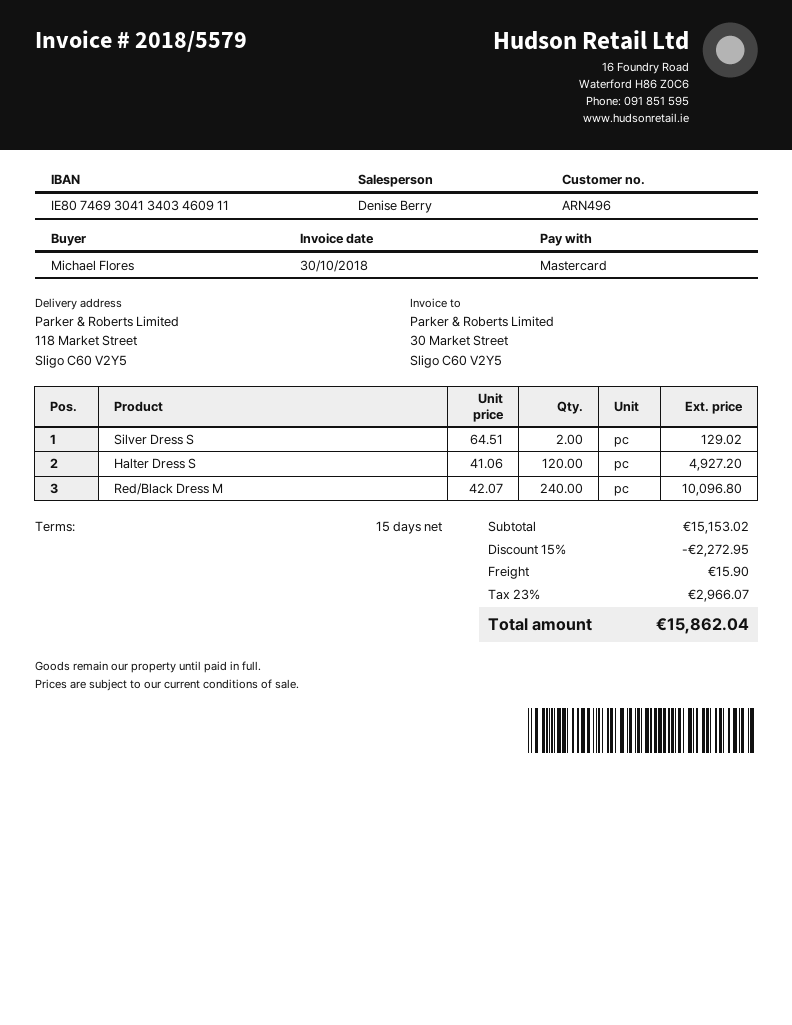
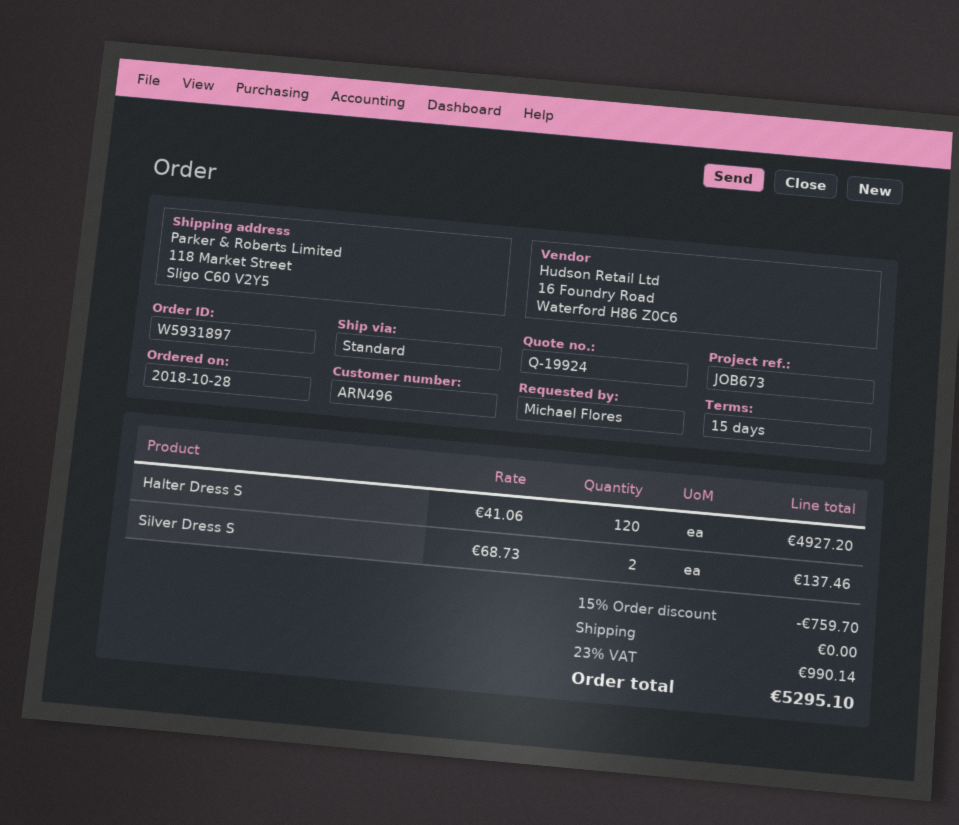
Silver Dress S: 2 x 64.51 = 129.02 -> 2 x 68.73 = 137.46
Red/Black Dress M: 240 x 42.07 = 10096.80 -> none
discount: 15% = 2272.95 -> 15% = 759.70
shipping: 15.90 -> 0.00
tax: 23% = 2966.07 -> 23% = 990.14
total: 15862.04 -> 5295.10

